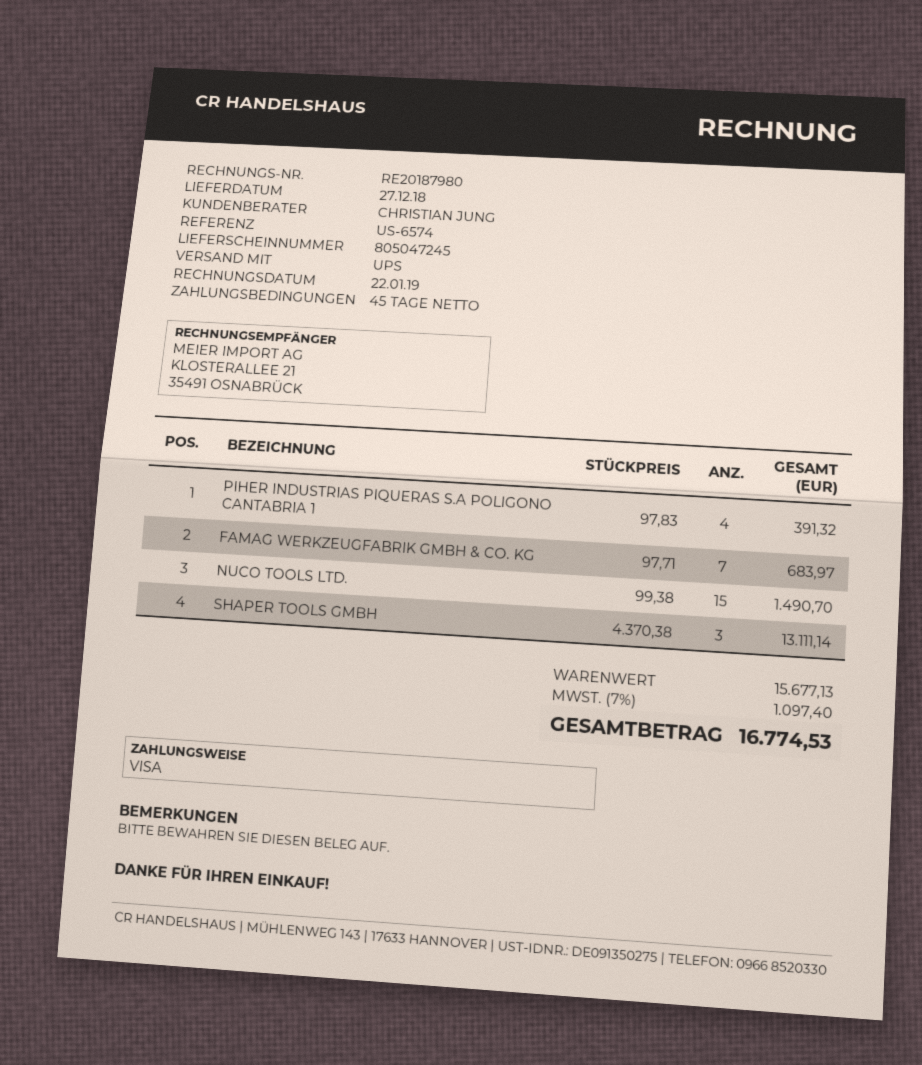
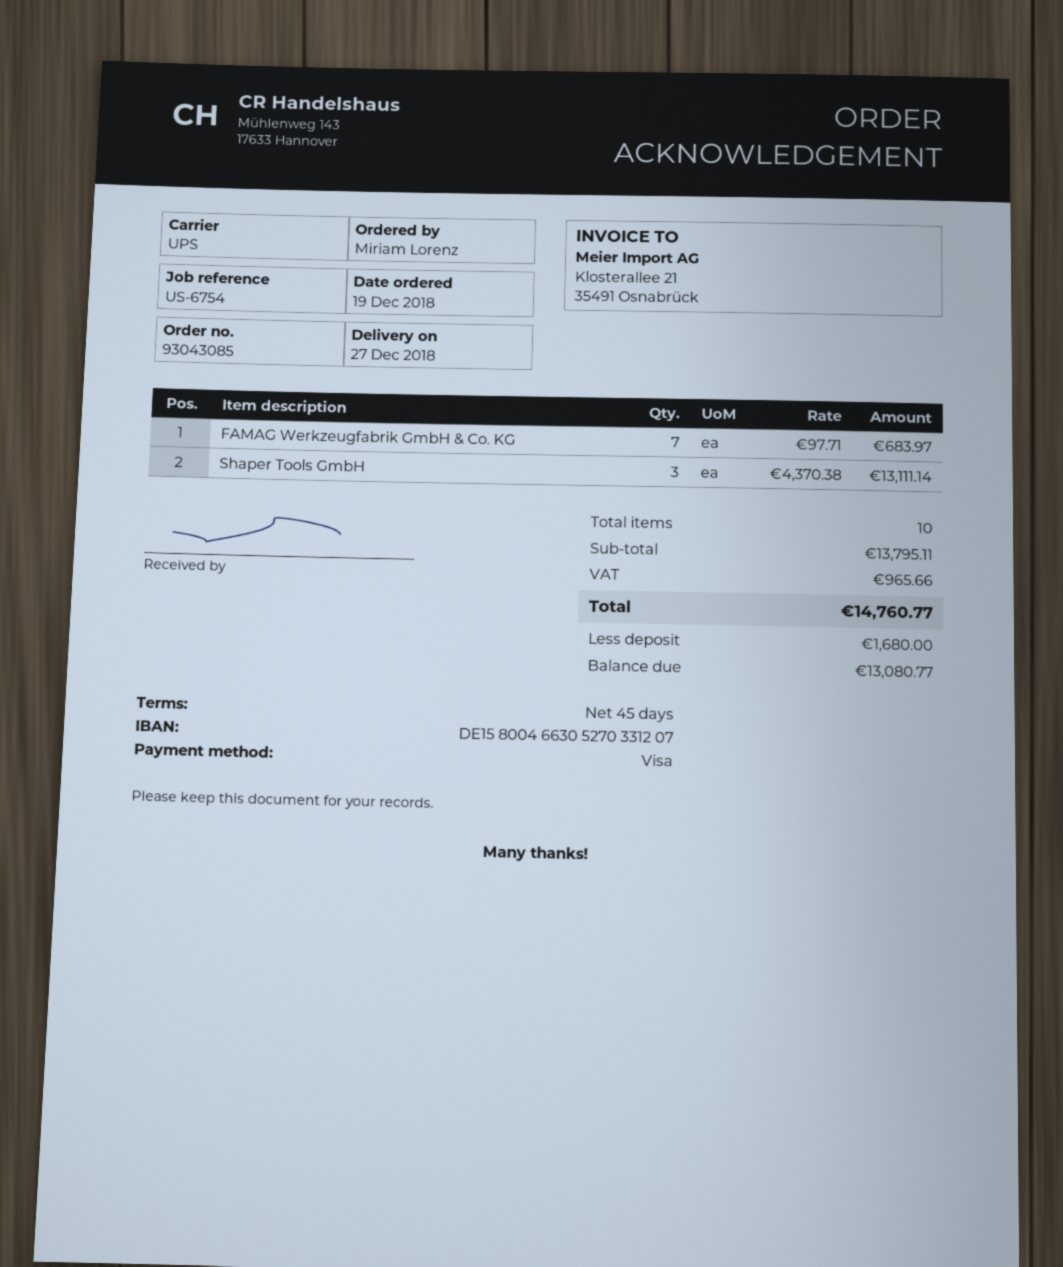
reference: US-6574 -> US-6754
PIHER INDUSTRIAS PIQUERAS S.A POLIGONO CANTABRIA 1: 4 x 97.83 = 391.32 -> none
NUCO TOOLS LTD.: 15 x 99.38 = 1490.70 -> none
subtotal: 15677.13 -> 13795.11
tax: 1097.40 -> 965.66
total: 16774.53 -> 14760.77

